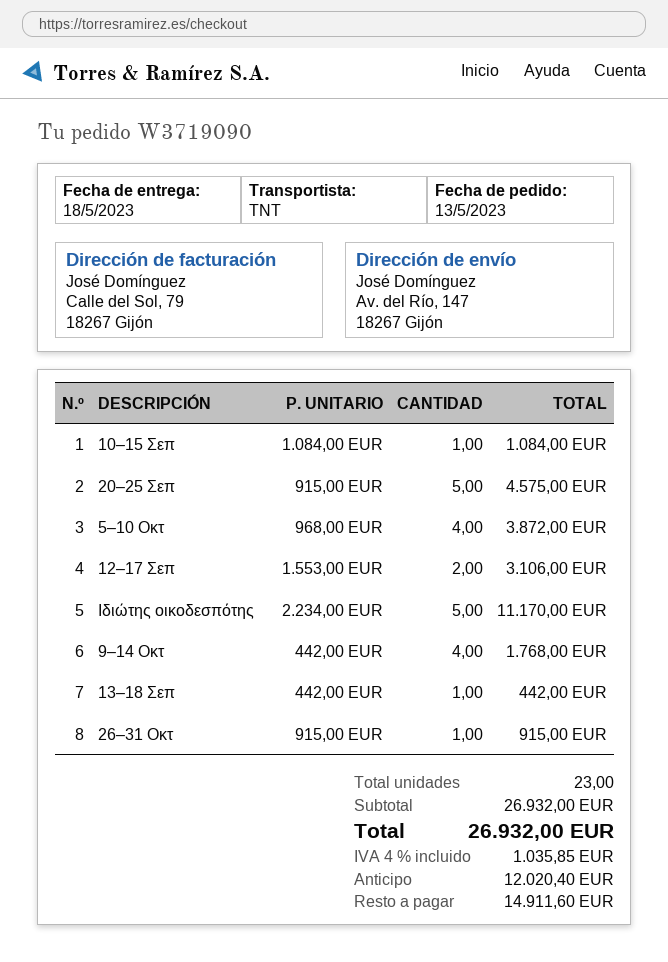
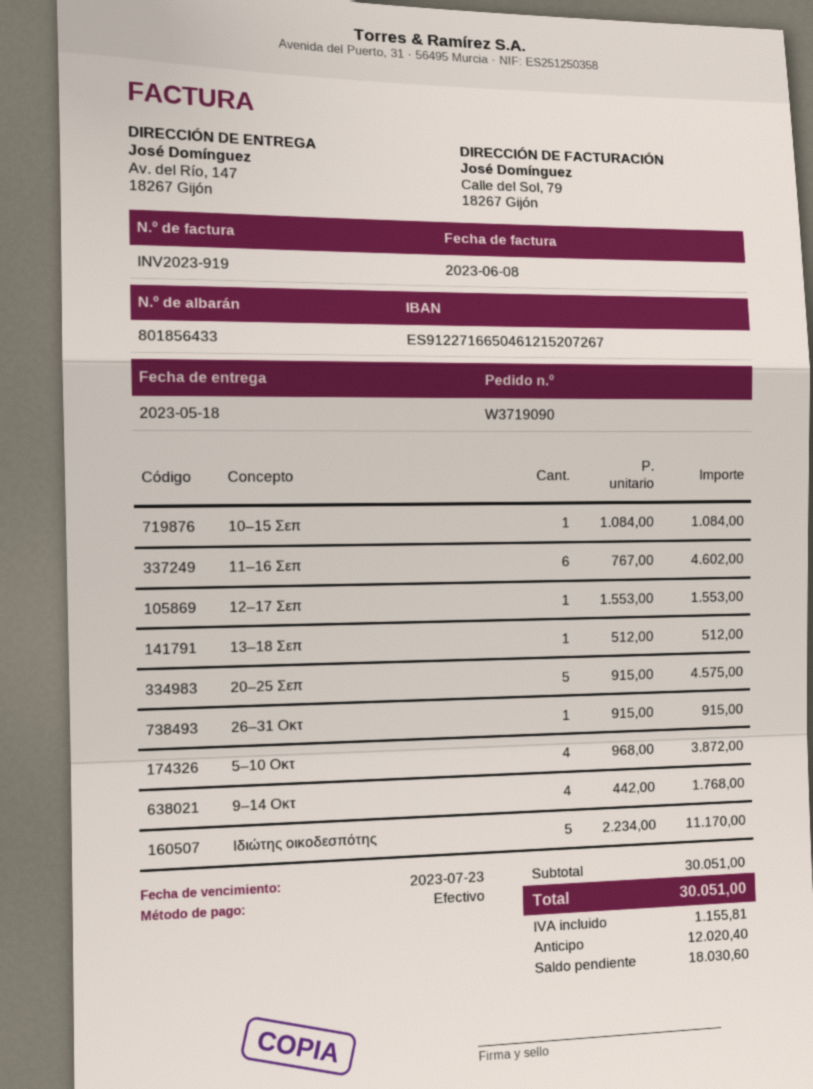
12–17 Σεπ: 2 x 1553.00 = 3106.00 -> 1 x 1553.00 = 1553.00
13–18 Σεπ: 1 x 442.00 = 442.00 -> 1 x 512.00 = 512.00
11–16 Σεπ: none -> 6 x 767.00 = 4602.00
subtotal: 26932.00 -> 30051.00
tax: 1035.85 -> 1155.81
total: 26932.00 -> 30051.00
balance: 14911.60 -> 18030.60

